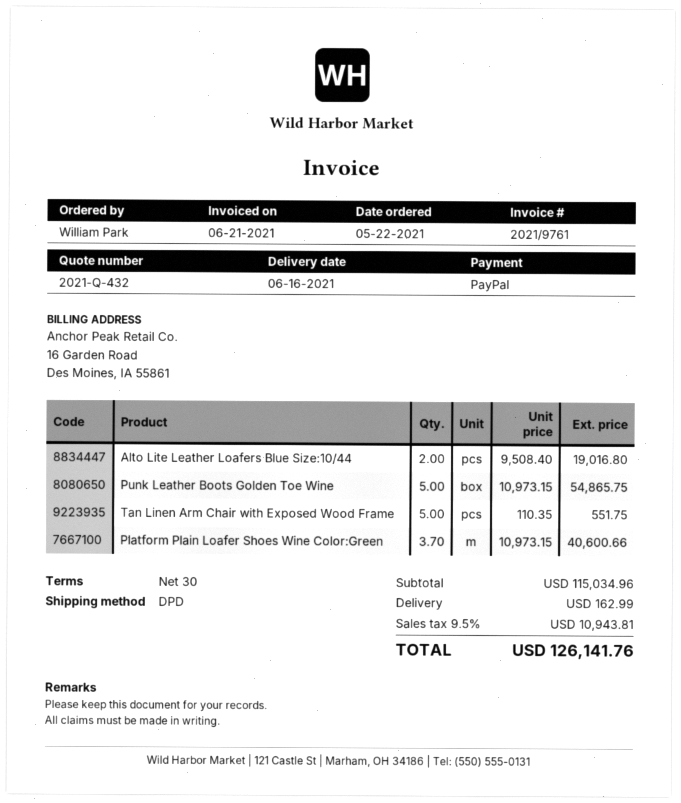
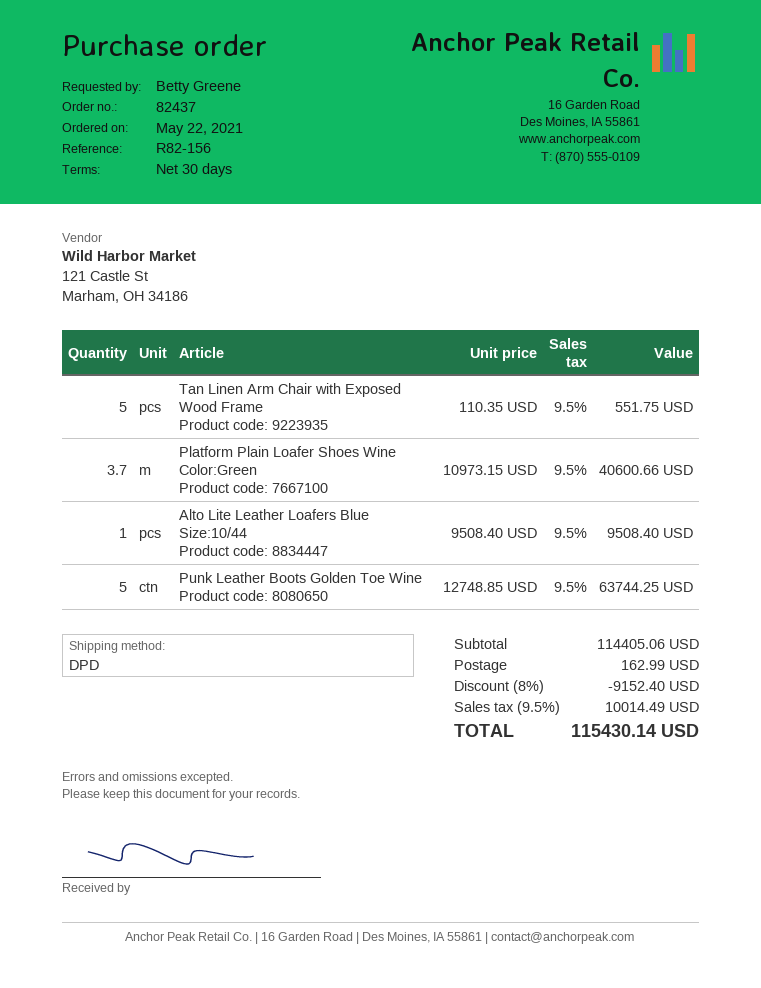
ordered by: William Park -> Betty Greene
Alto Lite Leather Loafers Blue Size:10/44: 2 x 9508.40 = 19016.80 -> 1 x 9508.40 = 9508.40
Punk Leather Boots Golden Toe Wine: 5 x 10973.15 = 54865.75 -> 5 x 12748.85 = 63744.25
subtotal: 115034.96 -> 114405.06
discount: none -> 8% = 9152.40
tax: 9.5% = 10943.81 -> 9.5% = 10014.49
total: 126141.76 -> 115430.14

